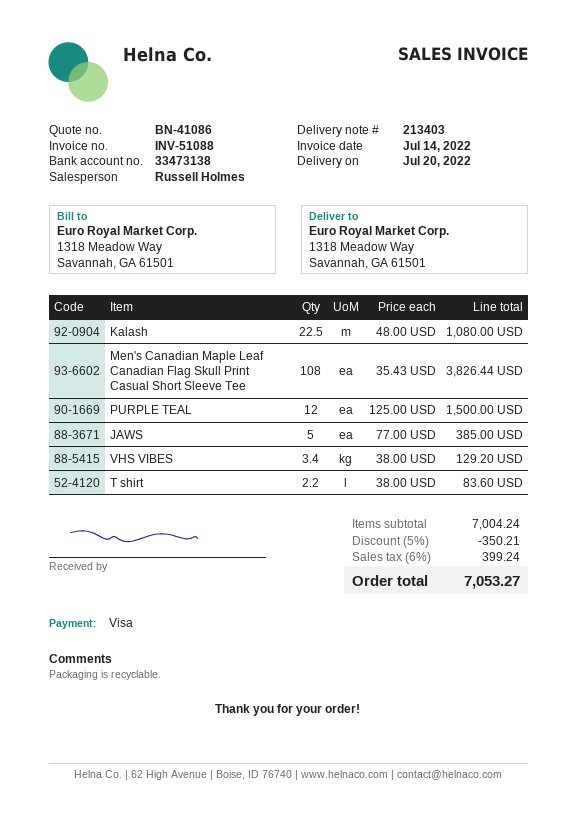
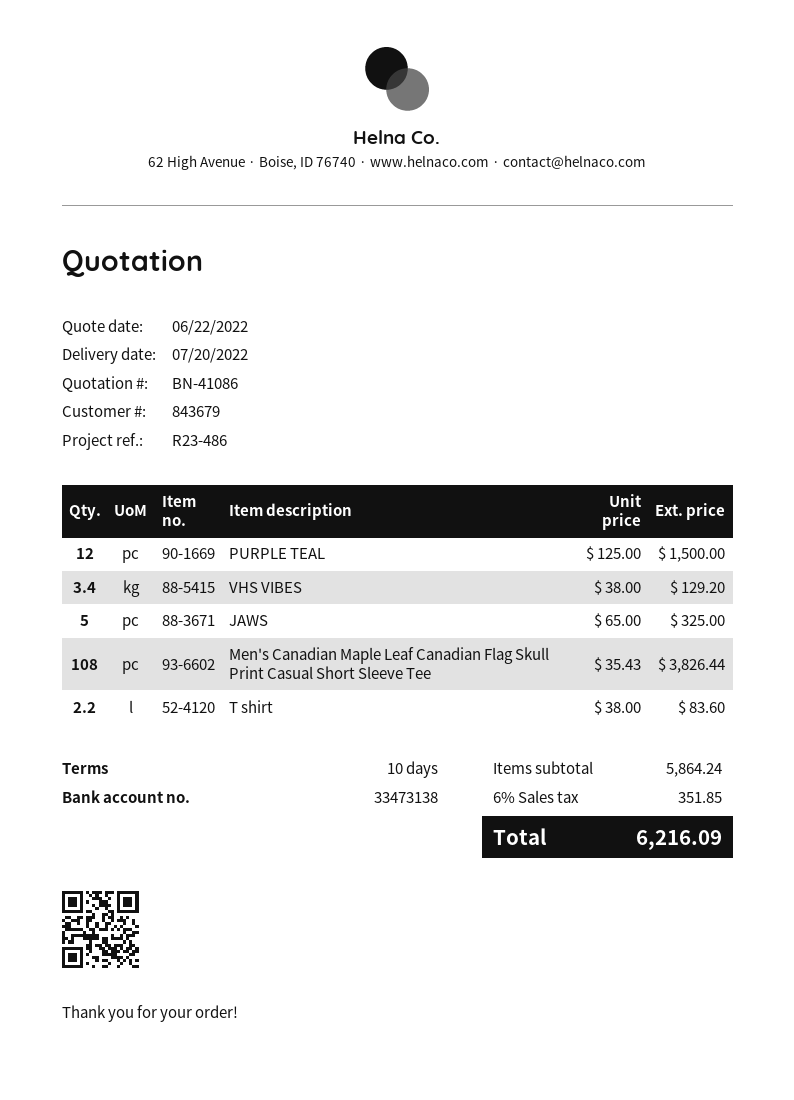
Kalash: 22.5 x 48.00 = 1080.00 -> none
JAWS: 5 x 77.00 = 385.00 -> 5 x 65.00 = 325.00
subtotal: 7004.24 -> 5864.24
discount: 5% = 350.21 -> none
tax: 6% = 399.24 -> 6% = 351.85
total: 7053.27 -> 6216.09

